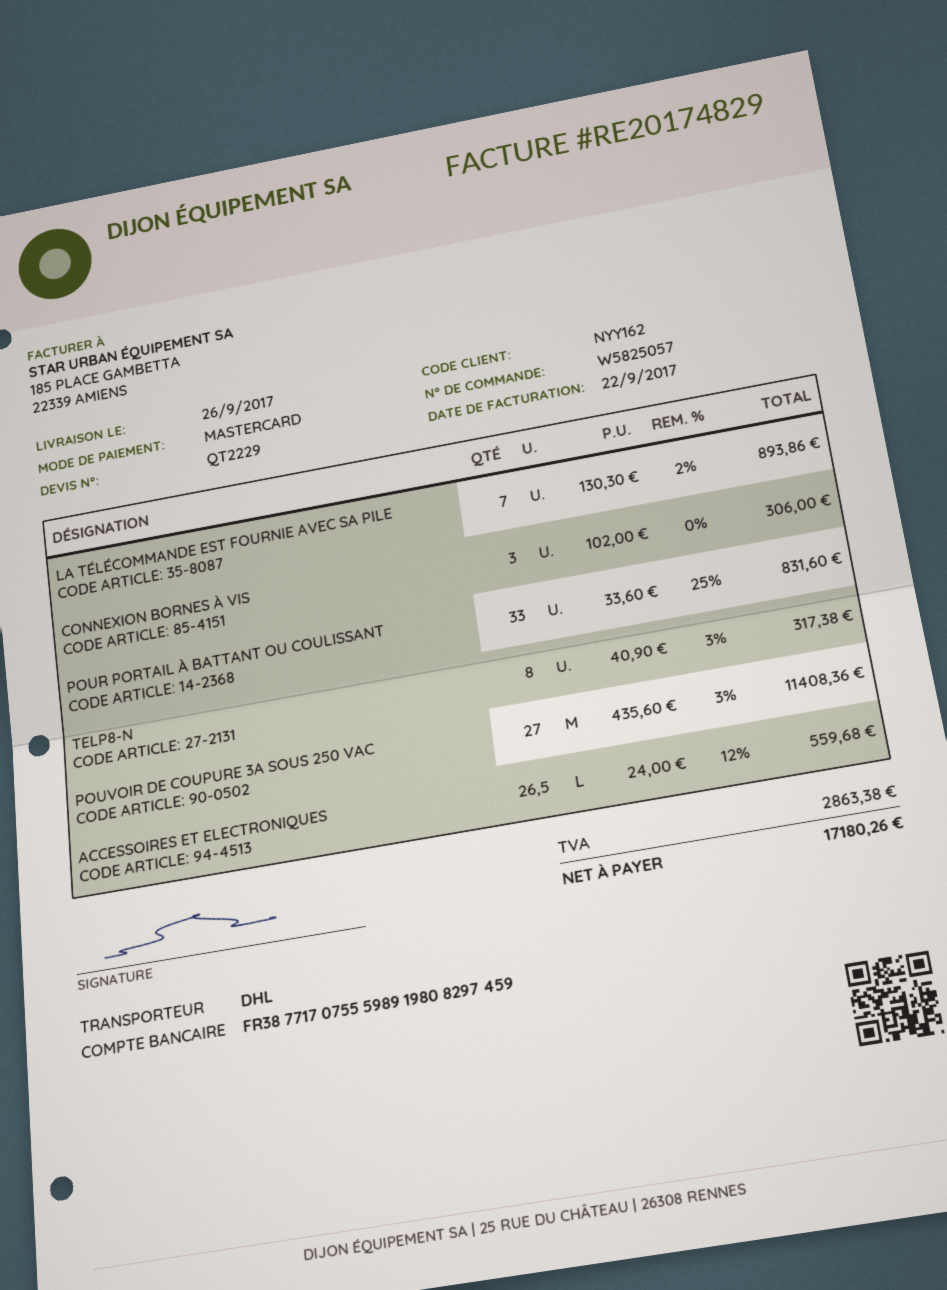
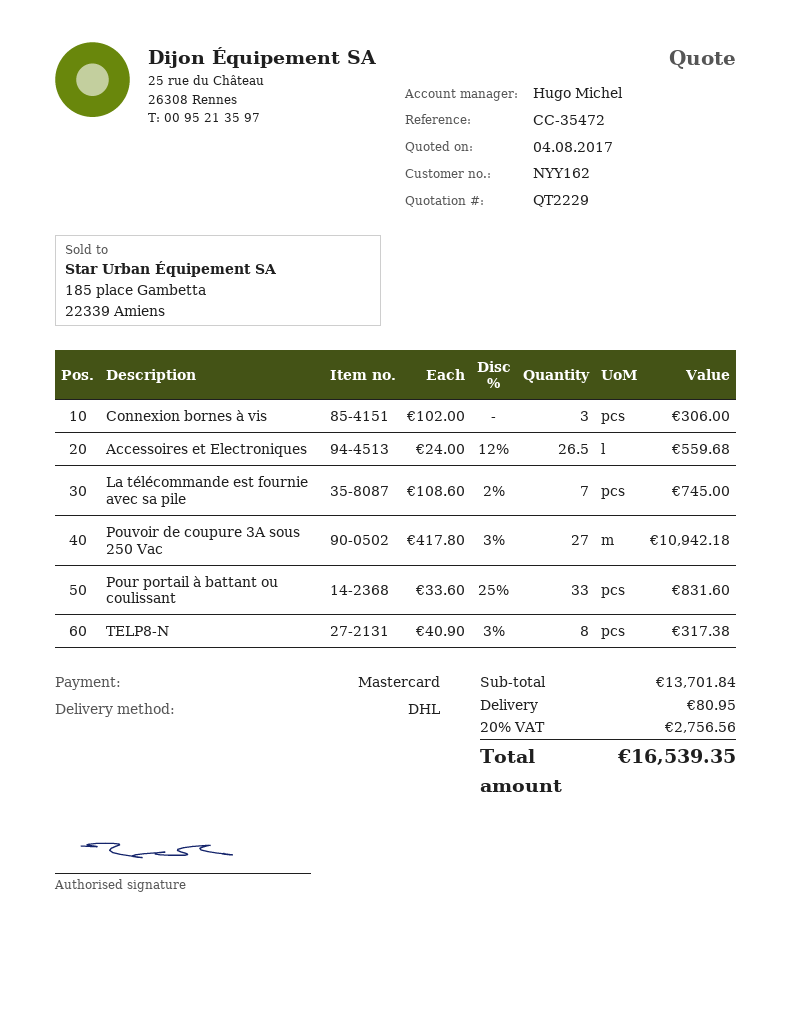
LA TÉLÉCOMMANDE EST FOURNIE AVEC SA PILE: 7 x 130.30 - 2% = 893.86 -> 7 x 108.60 - 2% = 745.00
POUVOIR DE COUPURE 3A SOUS 250 VAC: 27 x 435.60 - 3% = 11408.36 -> 27 x 417.80 - 3% = 10942.18
shipping: none -> 80.95
tax: 2863.38 -> 2756.56
total: 17180.26 -> 16539.35

